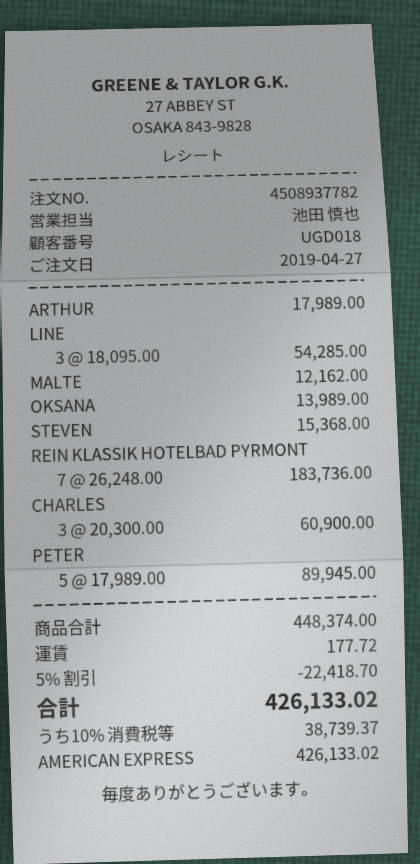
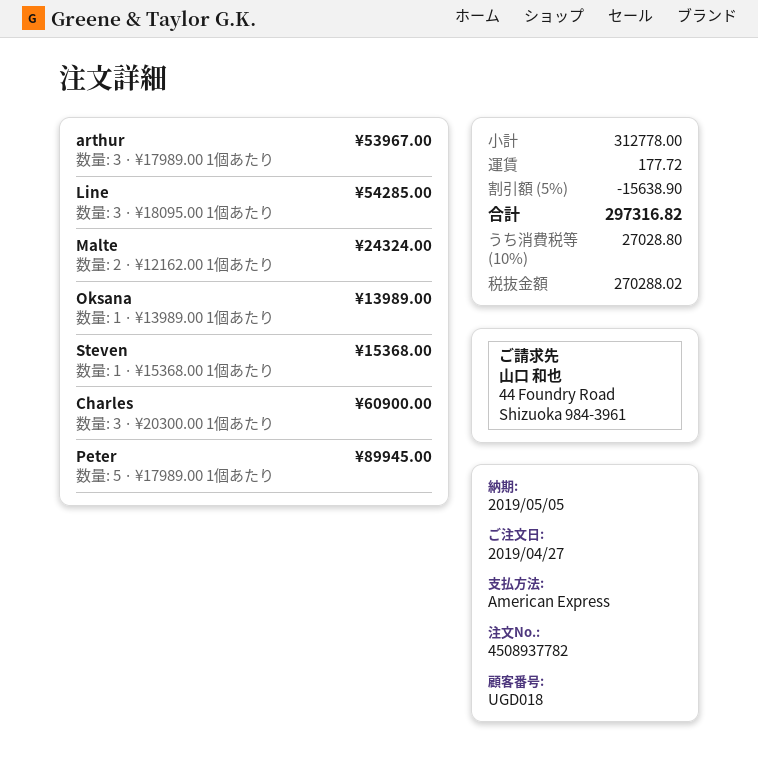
ARTHUR: 1 x 17989.00 = 17989.00 -> 3 x 17989.00 = 53967.00
MALTE: 1 x 12162.00 = 12162.00 -> 2 x 12162.00 = 24324.00
REIN KLASSIK HOTELBAD PYRMONT: 7 x 26248.00 = 183736.00 -> none
subtotal: 448374.00 -> 312778.00
discount: 5% = 22418.70 -> 5% = 15638.90
tax: 10% = 38739.37 -> 10% = 27028.80
total: 426133.02 -> 297316.82

